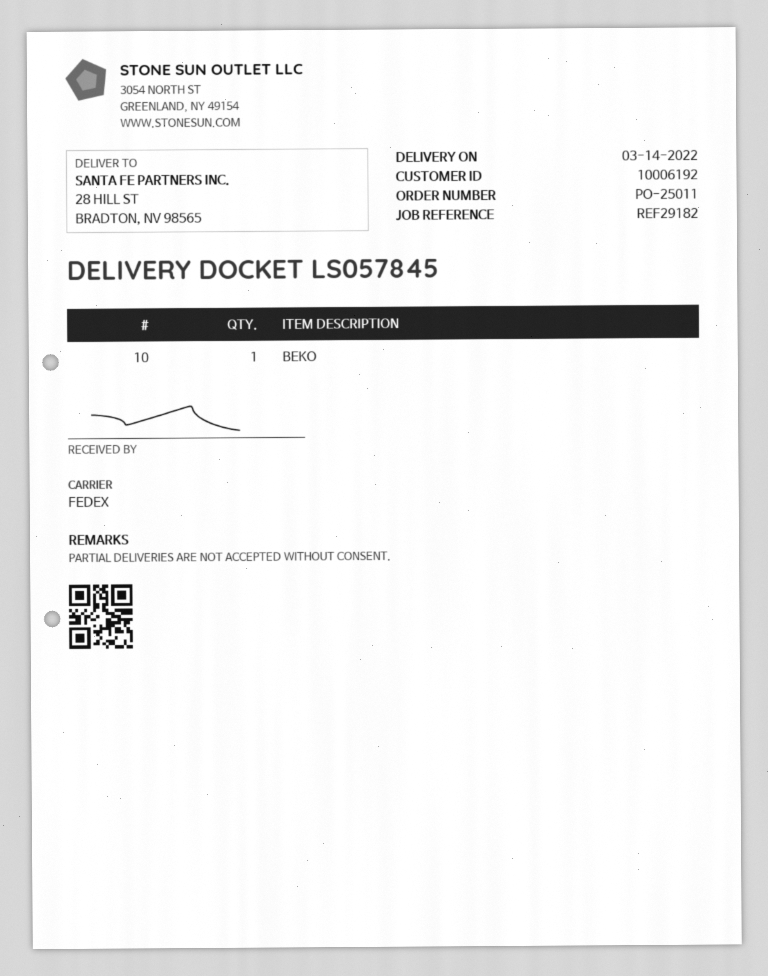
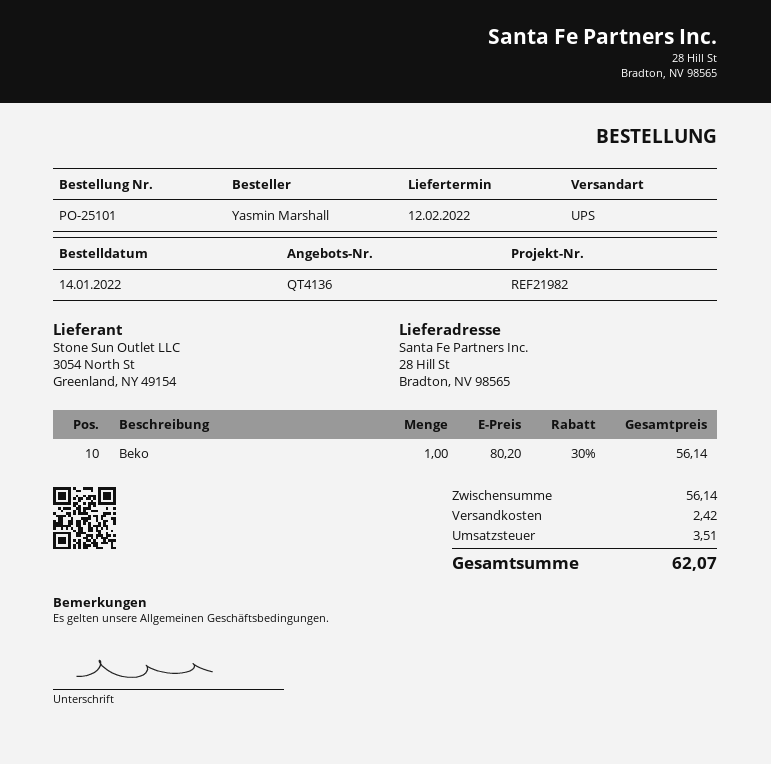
order number: PO-25011 -> PO-25101
delivery date: 2022-03-14 -> 2022-02-12
reference: REF29182 -> REF21982
shipping method: FedEx -> UPS

